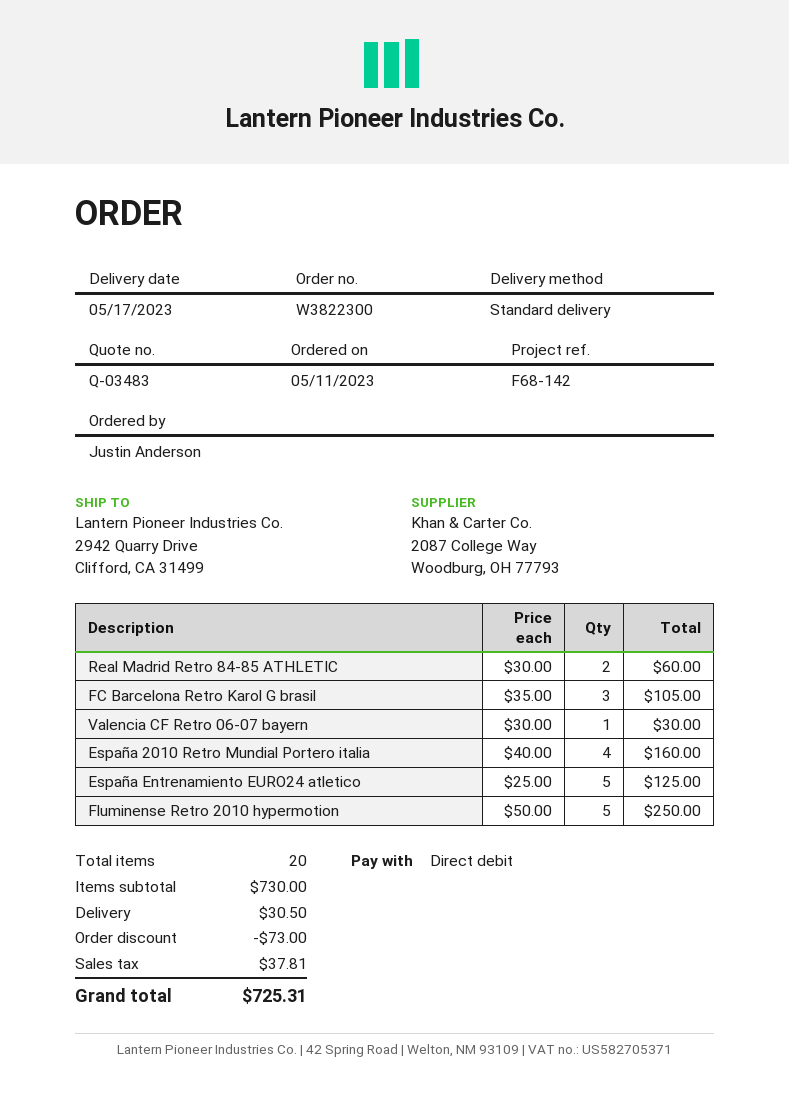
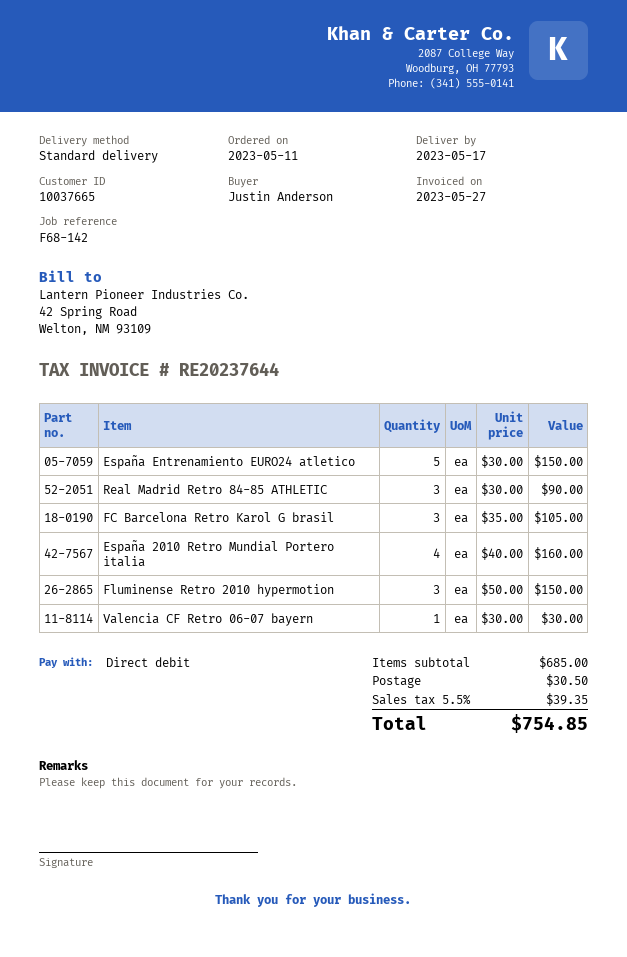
Real Madrid Retro 84-85 ATHLETIC: 2 x 30.00 = 60.00 -> 3 x 30.00 = 90.00
España Entrenamiento EURO24 atletico: 5 x 25.00 = 125.00 -> 5 x 30.00 = 150.00
Fluminense Retro 2010 hypermotion: 5 x 50.00 = 250.00 -> 3 x 50.00 = 150.00
subtotal: 730.00 -> 685.00
discount: 73.00 -> none
tax: 37.81 -> 39.35
total: 725.31 -> 754.85

